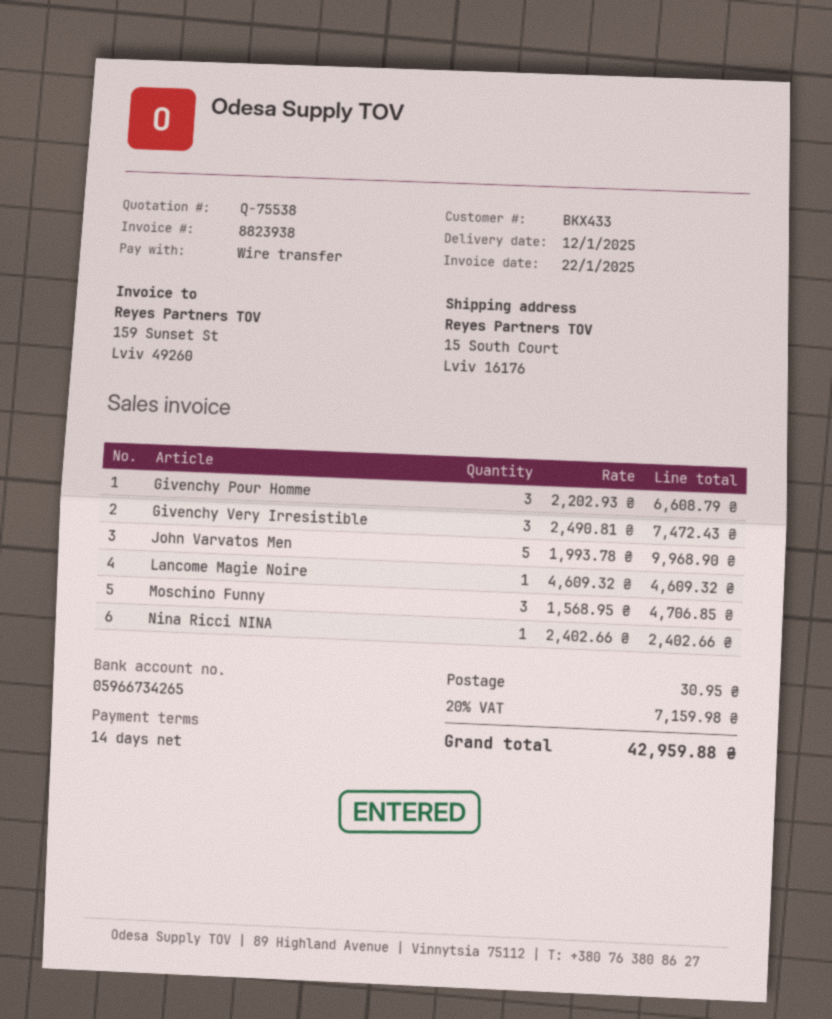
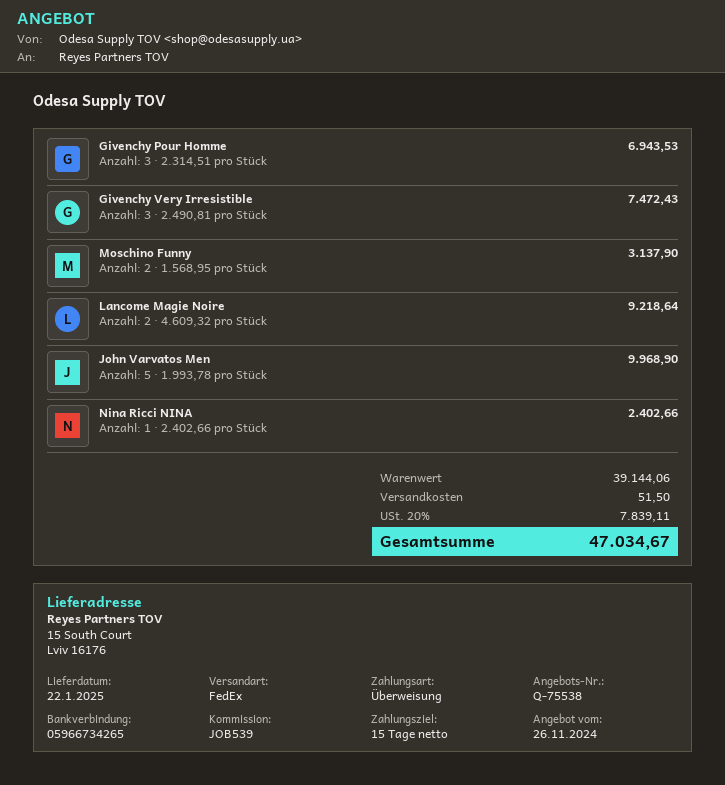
delivery date: 2025-01-12 -> 2025-01-22
payment terms: 14 days -> 15 days
Givenchy Pour Homme: 3 x 2202.93 = 6608.79 -> 3 x 2314.51 = 6943.53
Lancome Magie Noire: 1 x 4609.32 = 4609.32 -> 2 x 4609.32 = 9218.64
Moschino Funny: 3 x 1568.95 = 4706.85 -> 2 x 1568.95 = 3137.90
shipping: 30.95 -> 51.50
tax: 20% = 7159.98 -> 20% = 7839.11
total: 42959.88 -> 47034.67

